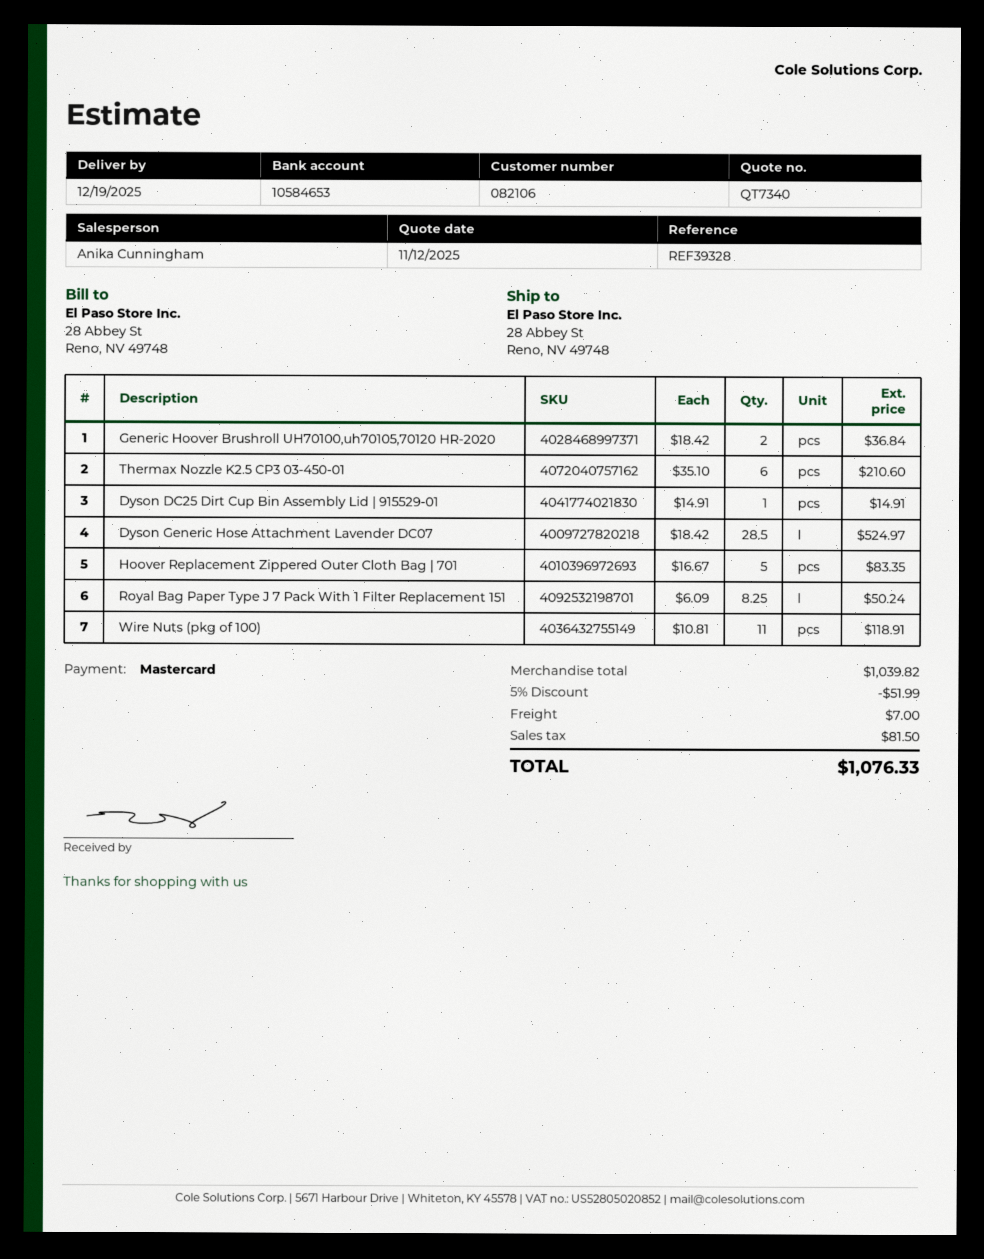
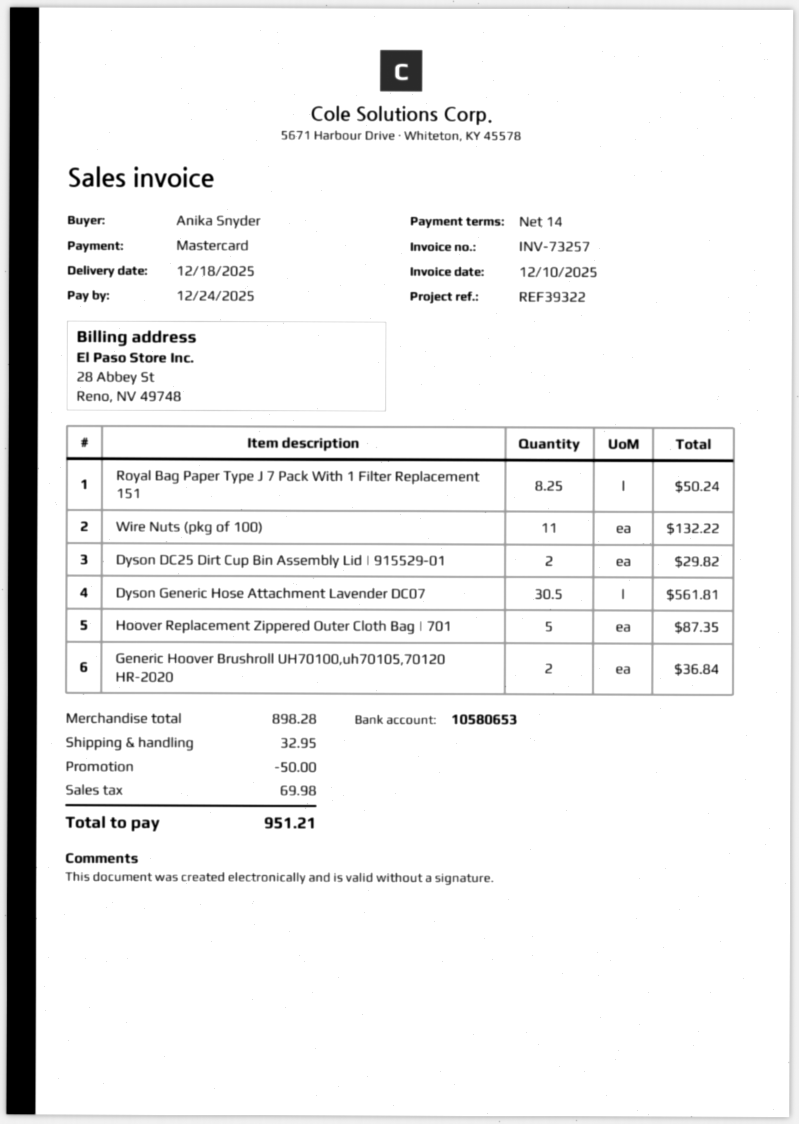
delivery date: 2025-12-19 -> 2025-12-18
reference: REF39328 -> REF39322
bank account: 10584653 -> 10580653
Thermax Nozzle K2.5 CP3 03-450-01: 6 for 210.60 -> none
Dyson DC25 Dirt Cup Bin Assembly Lid | 915529-01: 1 for 14.91 -> 2 for 29.82
Dyson Generic Hose Attachment Lavender DC07: 28.5 for 524.97 -> 30.5 for 561.81
Hoover Replacement Zippered Outer Cloth Bag | 701: 5 for 83.35 -> 5 for 87.35
Wire Nuts (pkg of 100): 11 for 118.91 -> 11 for 132.22
subtotal: 1039.82 -> 898.28
discount: 51.99 -> 50.00
shipping: 7.00 -> 32.95
tax: 81.50 -> 69.98
total: 1076.33 -> 951.21

